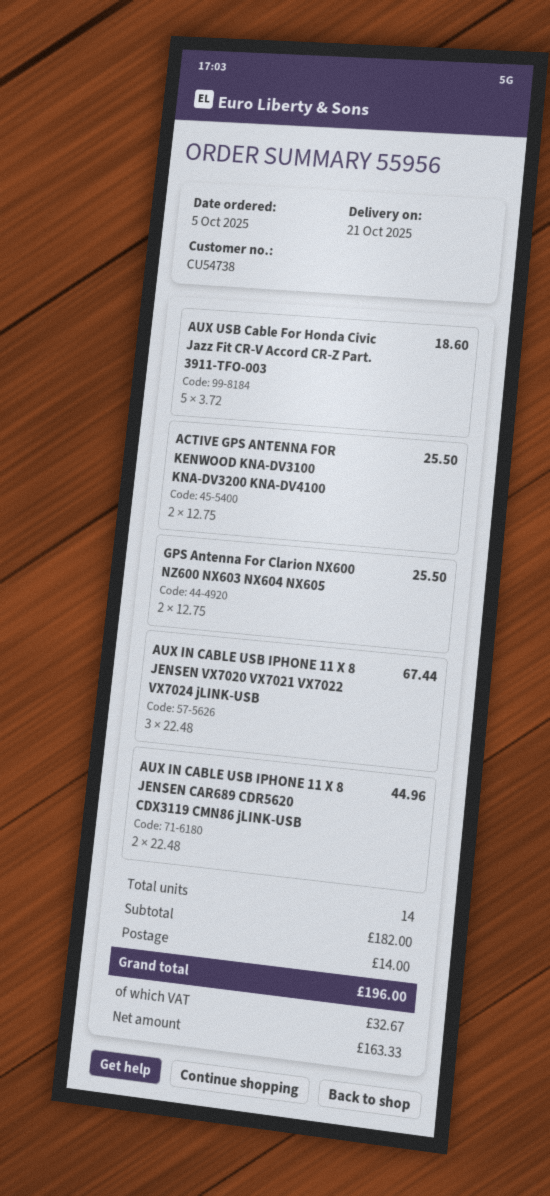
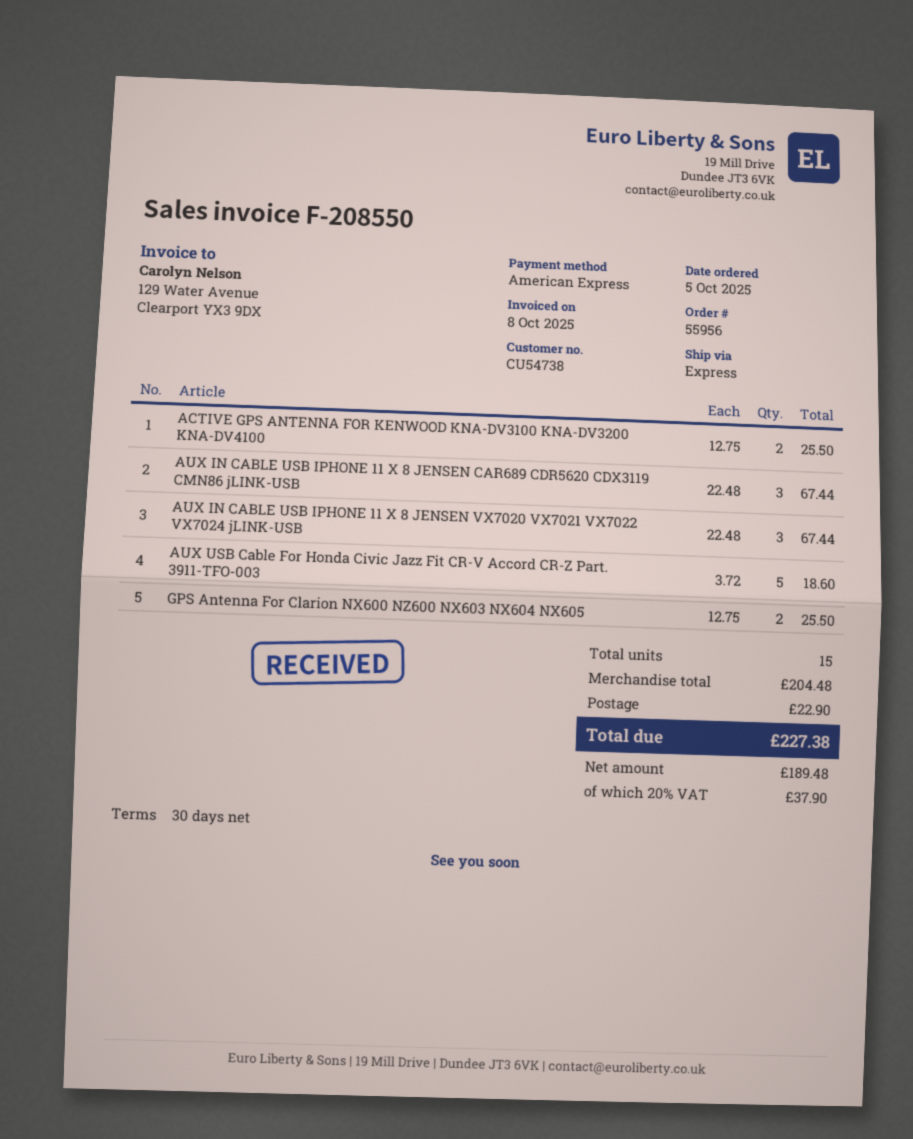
AUX IN CABLE USB IPHONE 11 X 8 JENSEN CAR689 CDR5620 CDX3119 CMN86 jLINK-USB: 2 x 22.48 = 44.96 -> 3 x 22.48 = 67.44
total quantity: 14 -> 15
subtotal: 182.00 -> 204.48
shipping: 14.00 -> 22.90
net: 163.33 -> 189.48
tax: 32.67 -> 37.90
total: 196.00 -> 227.38

